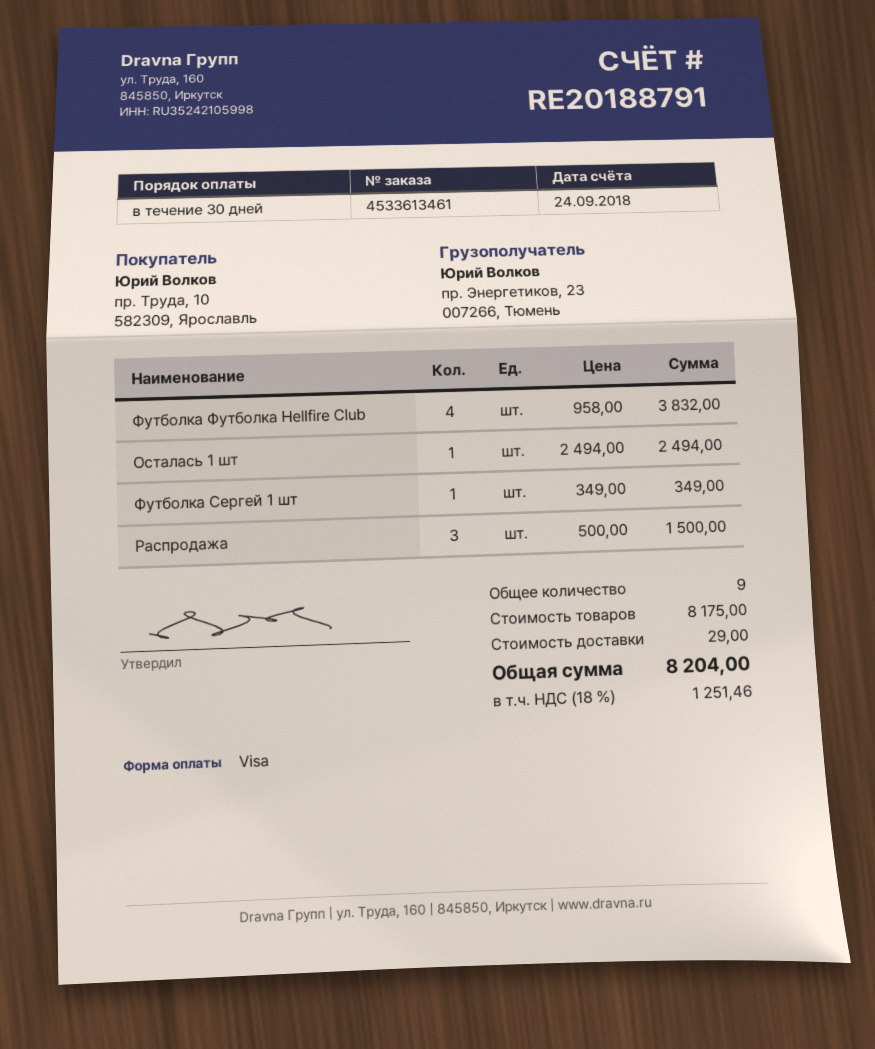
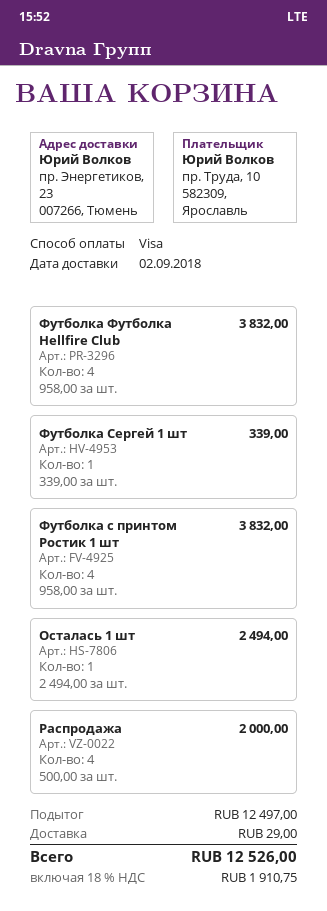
Футболка Сергей 1 шт: 1 x 349.00 = 349.00 -> 1 x 339.00 = 339.00
Распродажа: 3 x 500.00 = 1500.00 -> 4 x 500.00 = 2000.00
Футболка с принтом Ростик 1 шт: none -> 4 x 958.00 = 3832.00
subtotal: 8175.00 -> 12497.00
tax: 18% = 1251.46 -> 18% = 1910.75
total: 8204.00 -> 12526.00

